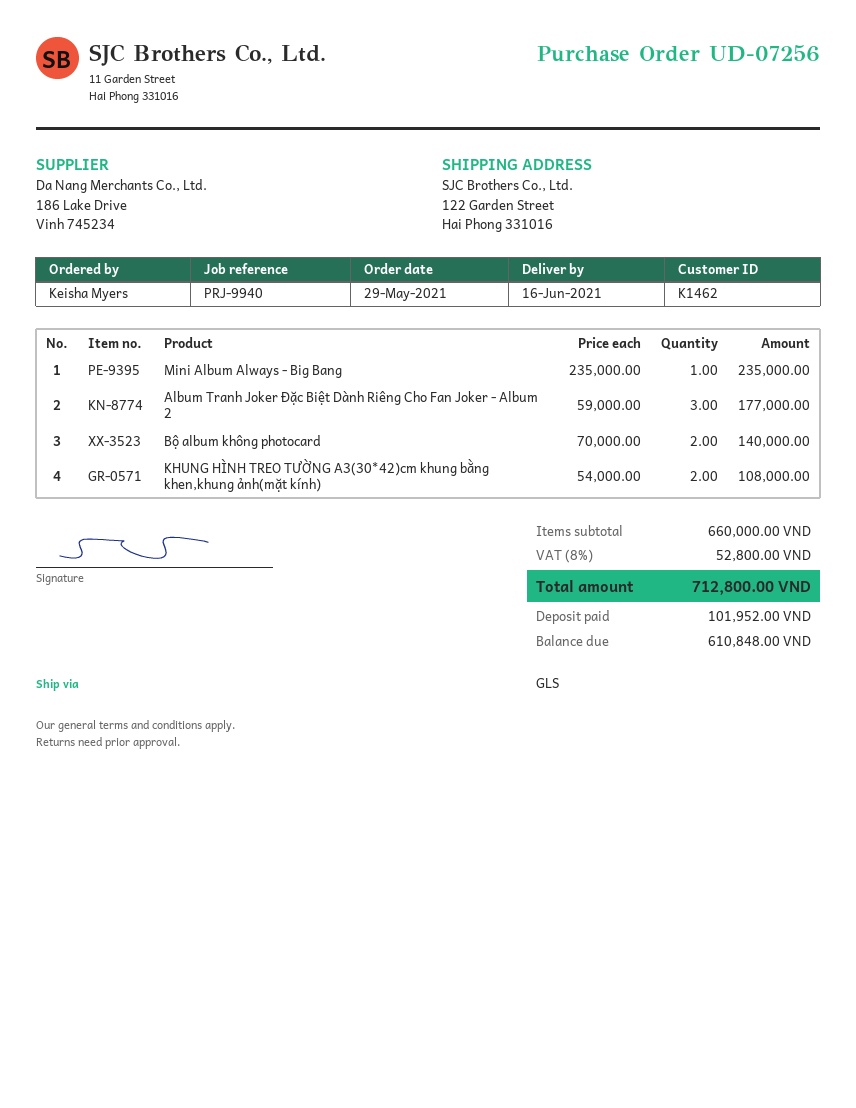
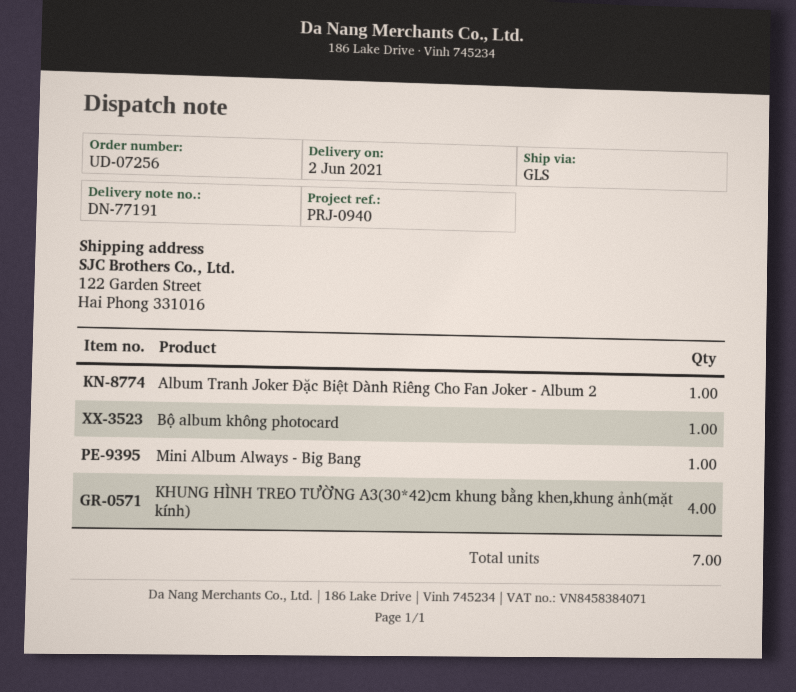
delivery date: 2021-06-16 -> 2021-06-02
reference: PRJ-9940 -> PRJ-0940
Album Tranh Joker Đặc Biệt Dành Riêng Cho Fan Joker - Album 2: 3 -> 1
Bộ album không photocard: 2 -> 1
KHUNG HÌNH TREO TƯỜNG A3(30*42)cm khung bằng khen,khung ảnh(mặt kính): 2 -> 4

